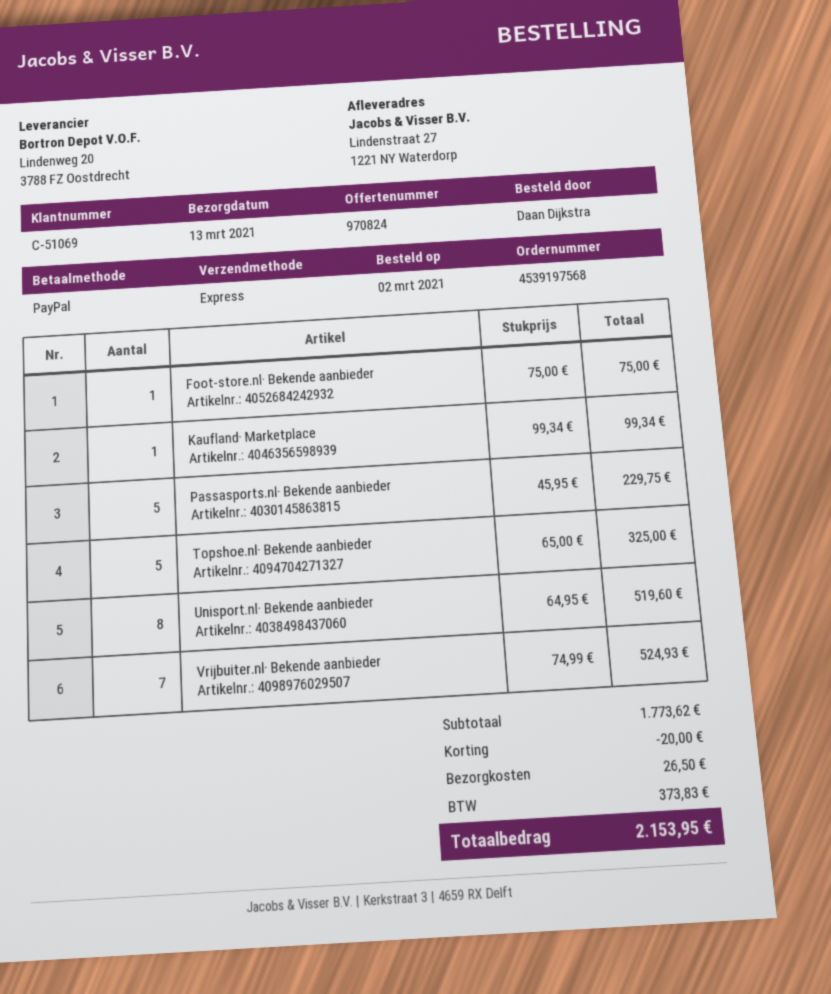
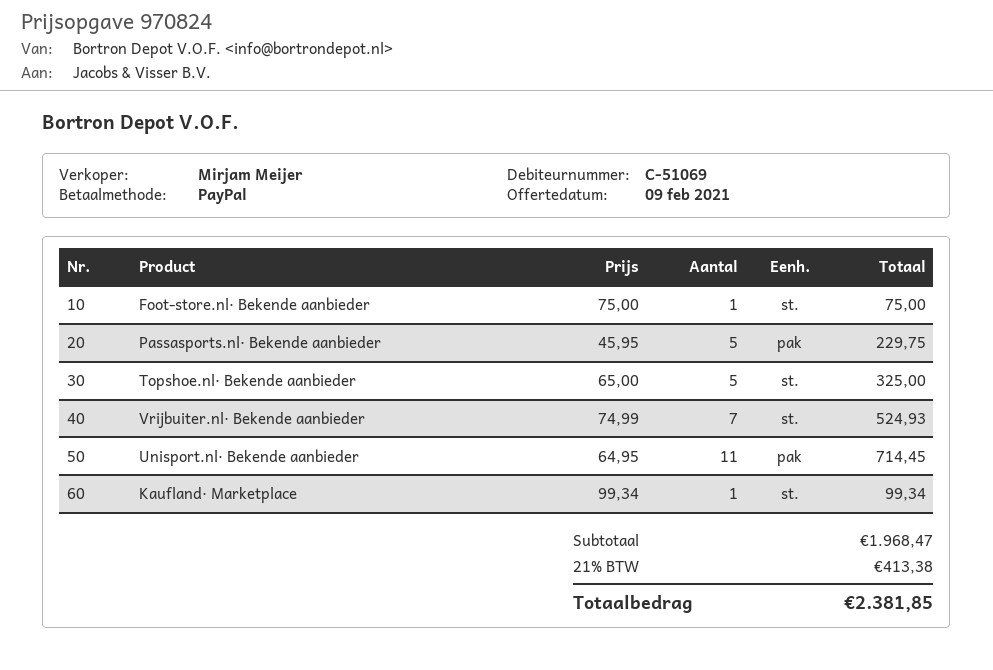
Unisport.nl· Bekende aanbieder: 8 x 64.95 = 519.60 -> 11 x 64.95 = 714.45
subtotal: 1773.62 -> 1968.47
discount: 20.00 -> none
shipping: 26.50 -> none
tax: 373.83 -> 413.38
total: 2153.95 -> 2381.85

